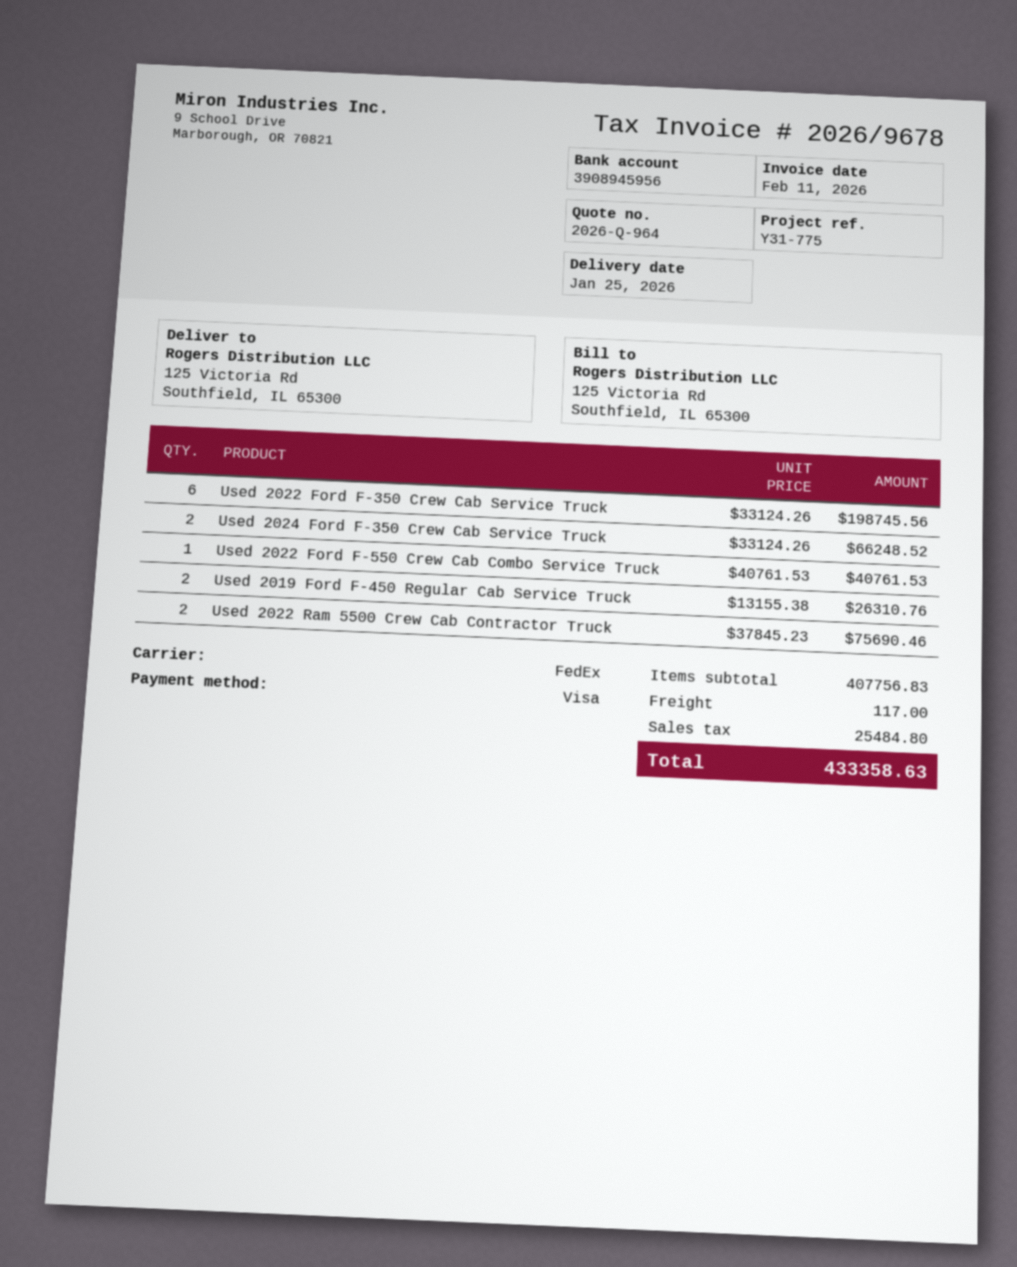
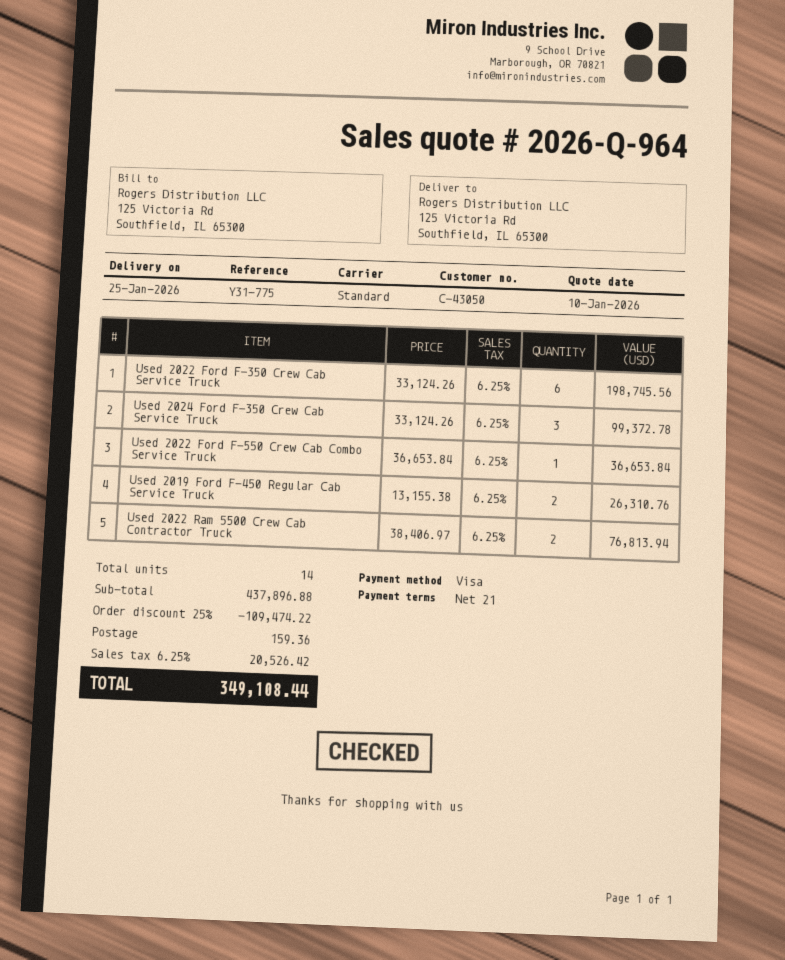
shipping method: FedEx -> standard
Used 2024 Ford F-350 Crew Cab Service Truck: 2 x 33124.26 = 66248.52 -> 3 x 33124.26 = 99372.78
Used 2022 Ford F-550 Crew Cab Combo Service Truck: 1 x 40761.53 = 40761.53 -> 1 x 36653.84 = 36653.84
Used 2022 Ram 5500 Crew Cab Contractor Truck: 2 x 37845.23 = 75690.46 -> 2 x 38406.97 = 76813.94
subtotal: 407756.83 -> 437896.88
discount: none -> 25% = 109474.22
shipping: 117.00 -> 159.36
tax: 25484.80 -> 20526.42
total: 433358.63 -> 349108.44

